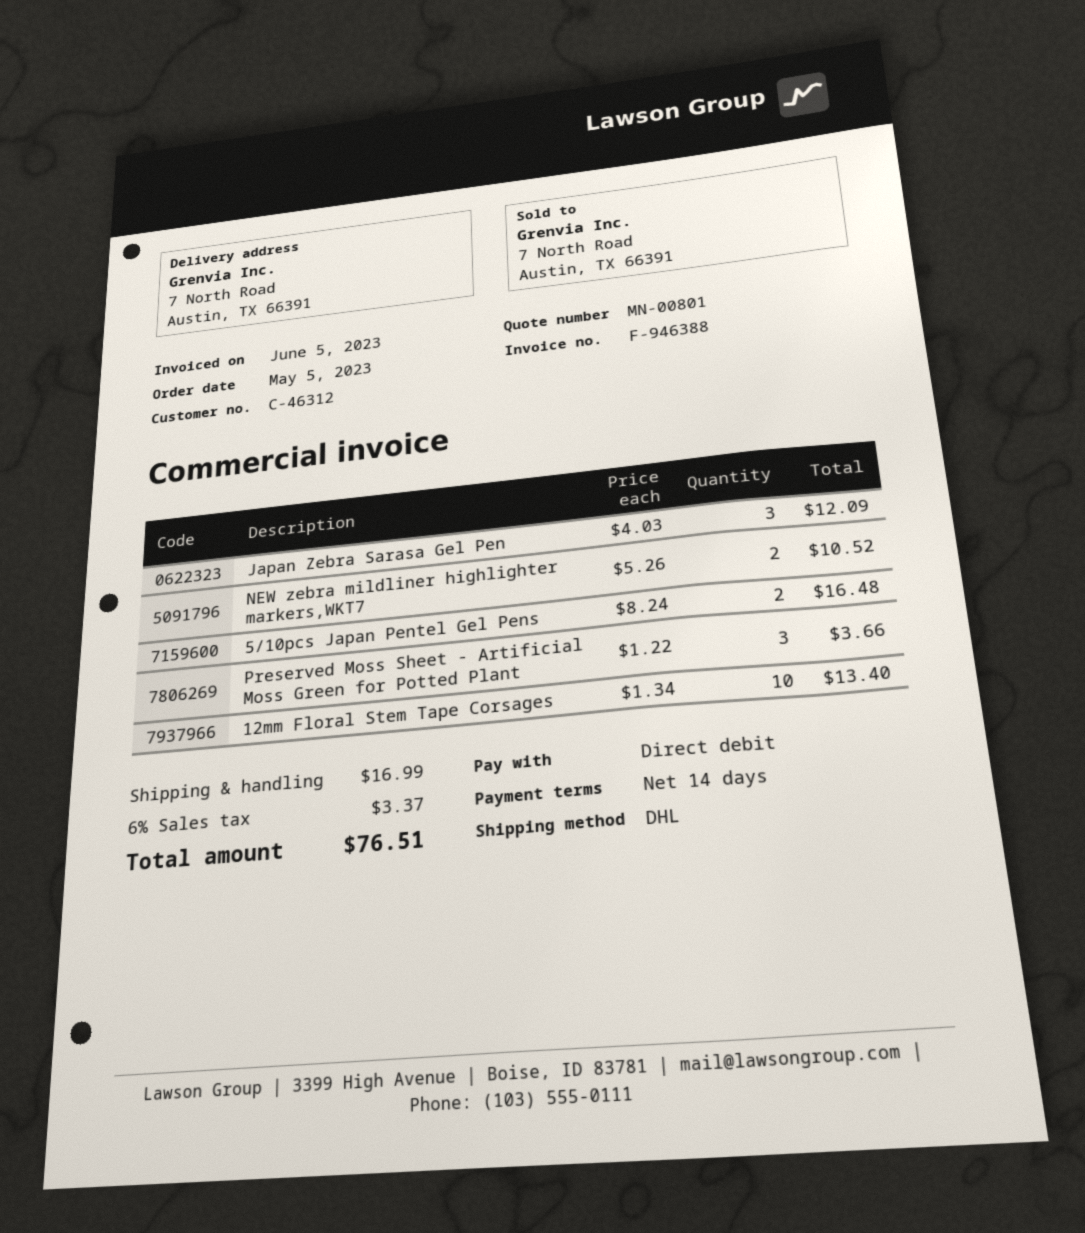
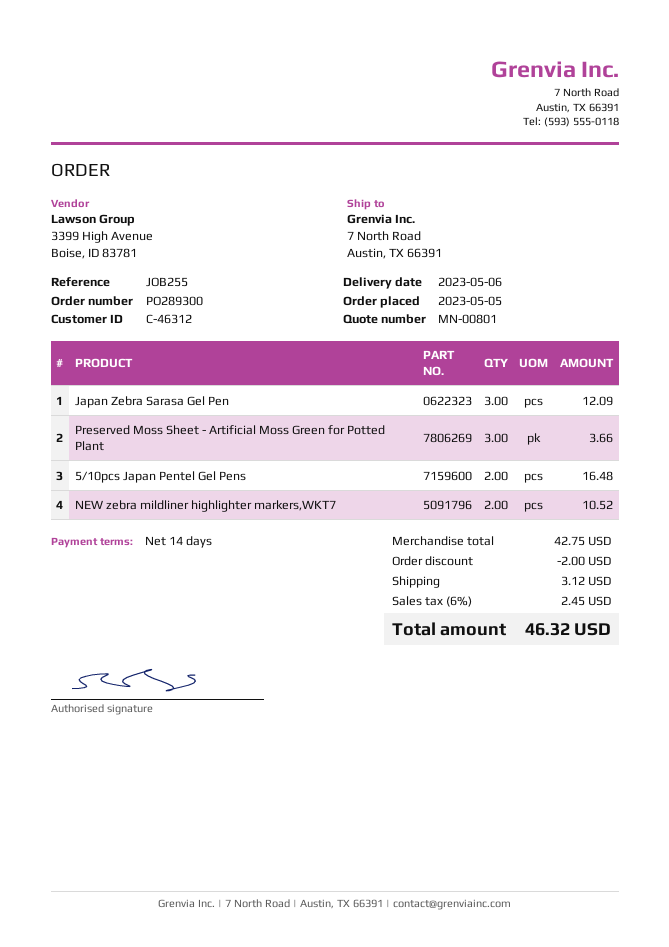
12mm Floral Stem Tape Corsages: 10 for 13.40 -> none
discount: none -> 2.00
shipping: 16.99 -> 3.12
tax: 6% = 3.37 -> 6% = 2.45
total: 76.51 -> 46.32

